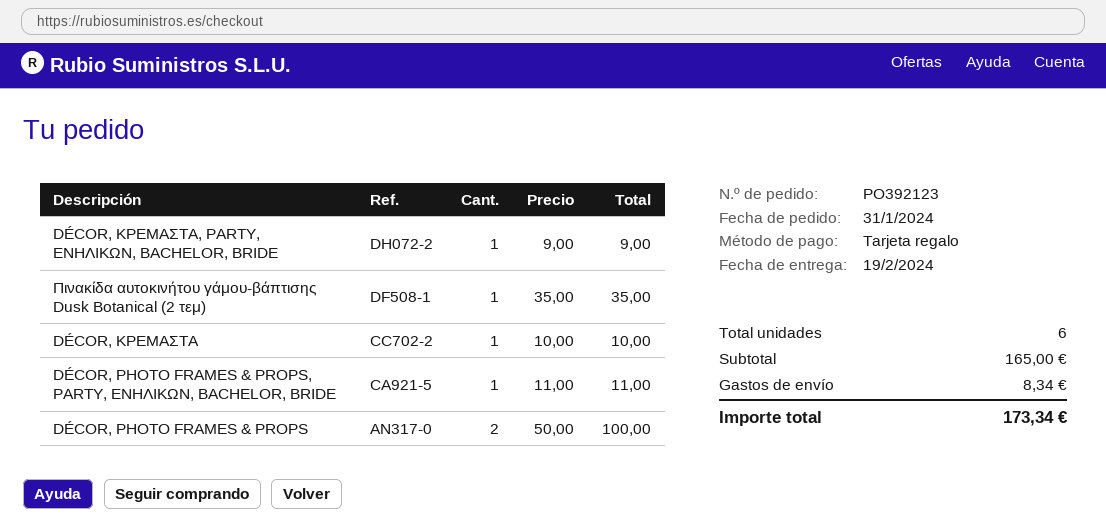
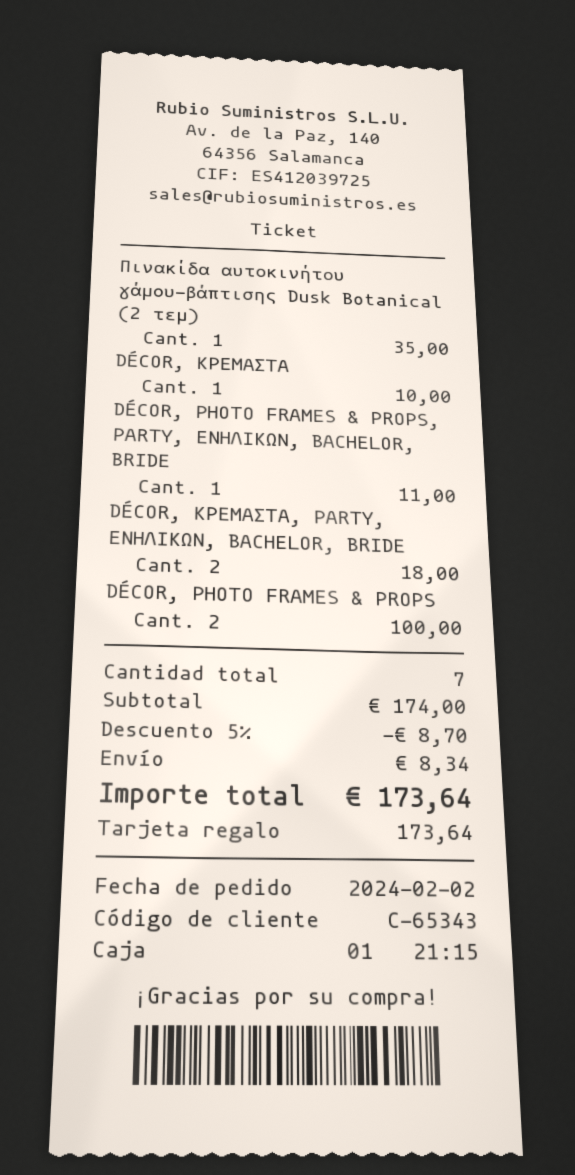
order date: 2024-01-31 -> 2024-02-02
DÉCOR, ΚΡΕΜΑΣΤΑ, PARTY, ΕΝΗΛΙΚΩΝ, BACHELOR, BRIDE: 1 for 9.00 -> 2 for 18.00
total quantity: 6 -> 7
subtotal: 165.00 -> 174.00
discount: none -> 5% = 8.70
total: 173.34 -> 173.64

